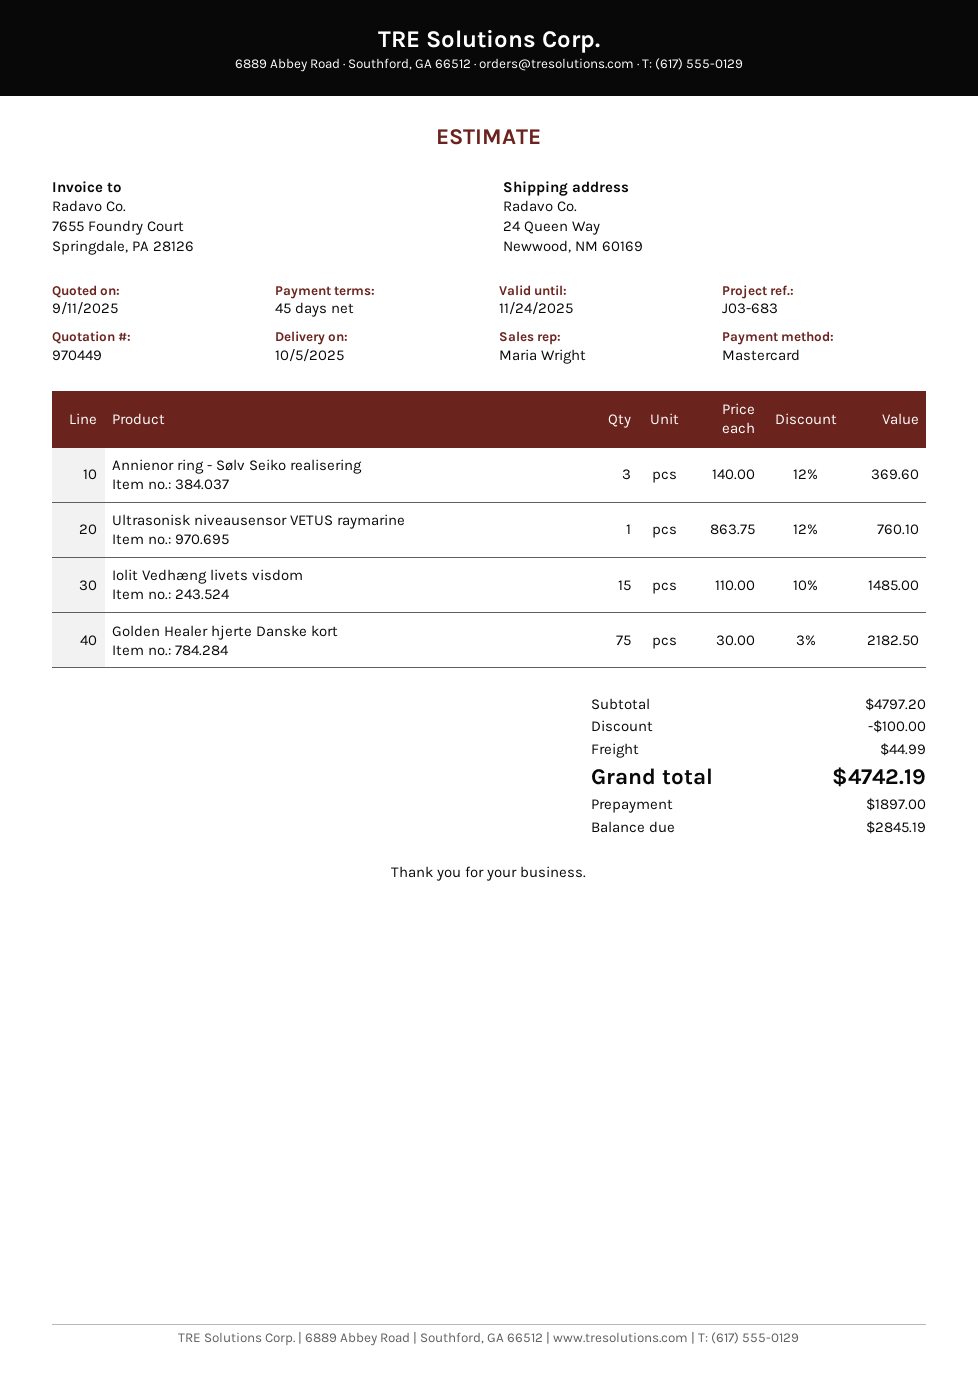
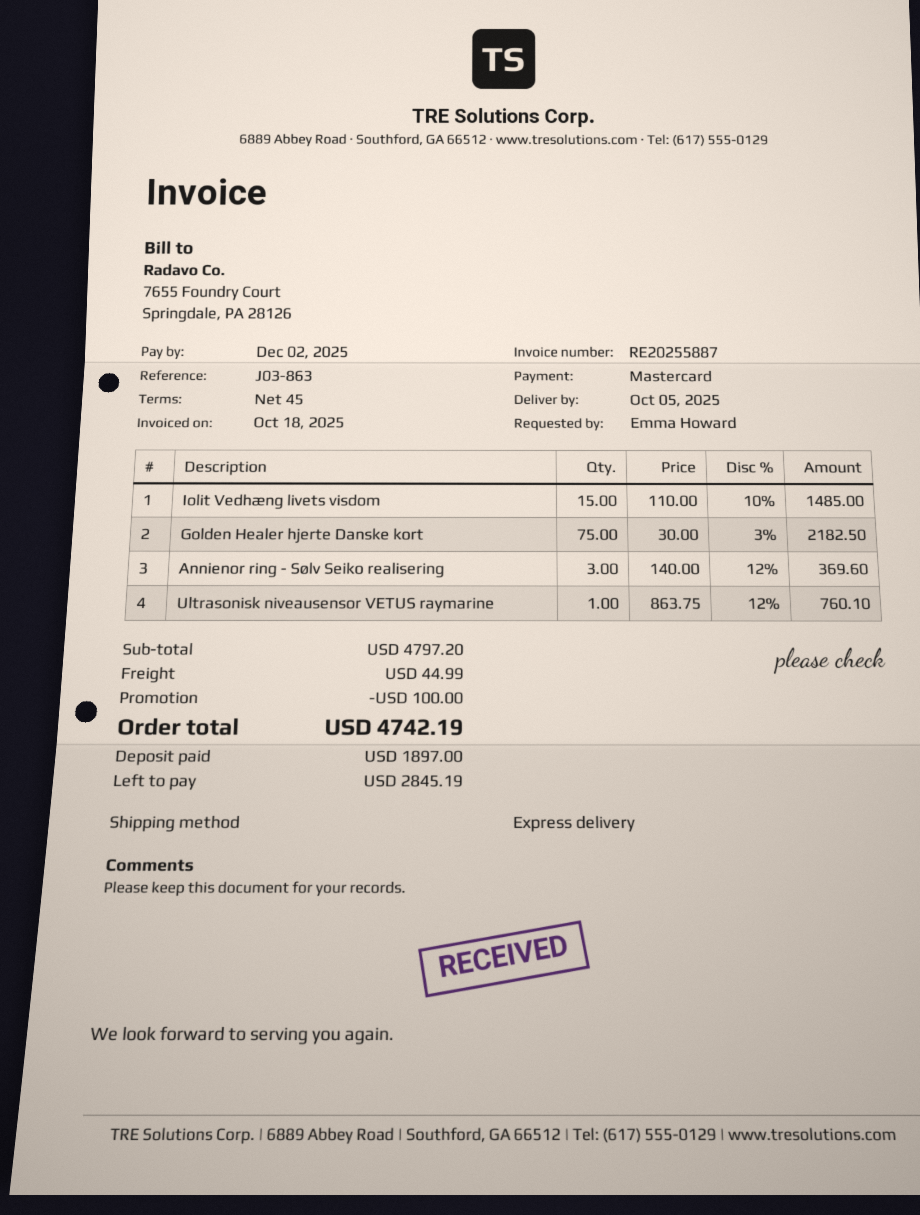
reference: J03-683 -> J03-863

